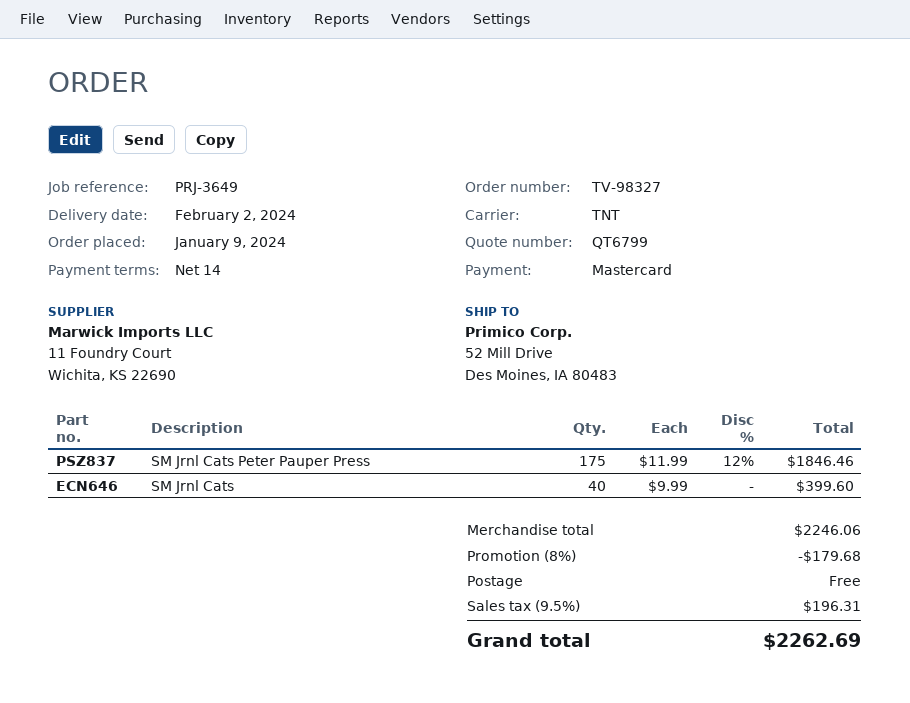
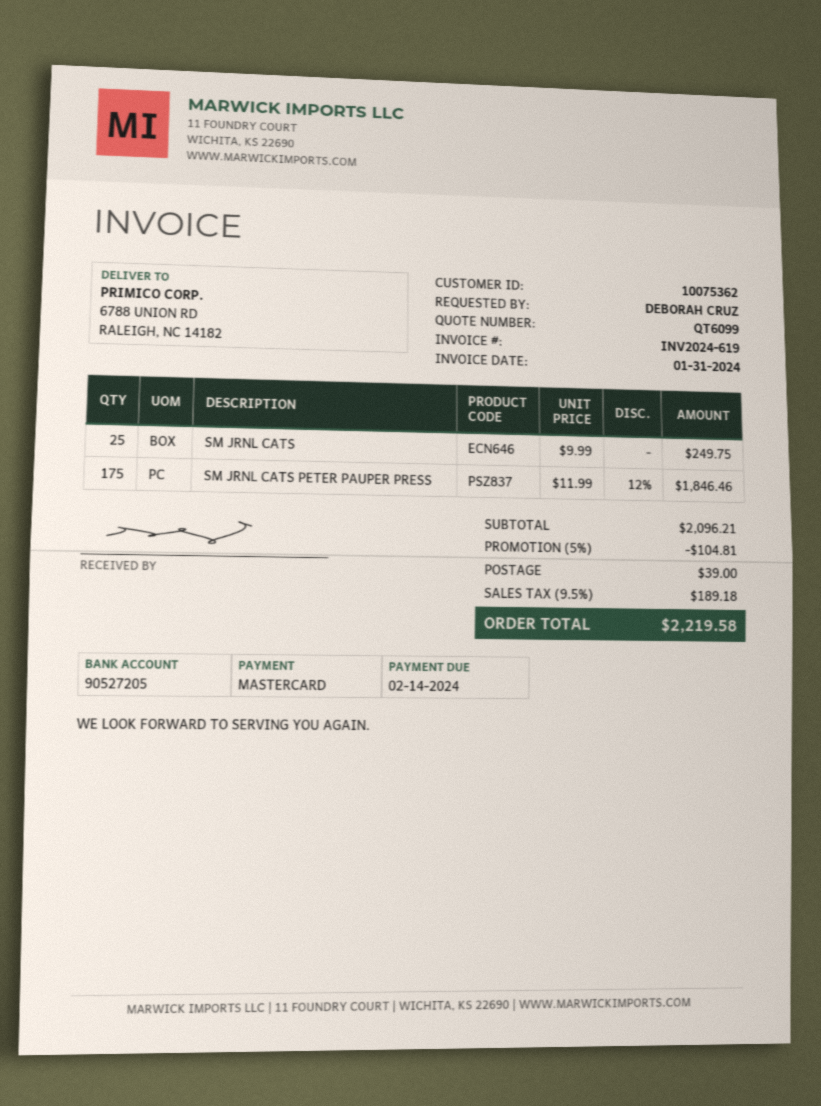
quote number: QT6799 -> QT6099
ship to: 52 Mill Drive, Des Moines, IA 80483 -> 6788 UNION RD, RALEIGH, NC 14182
SM Jrnl Cats: 40 x 9.99 = 399.60 -> 25 x 9.99 = 249.75
subtotal: 2246.06 -> 2096.21
discount: 8% = 179.68 -> 5% = 104.81
shipping: 0.00 -> 39.00
tax: 9.5% = 196.31 -> 9.5% = 189.18
total: 2262.69 -> 2219.58

